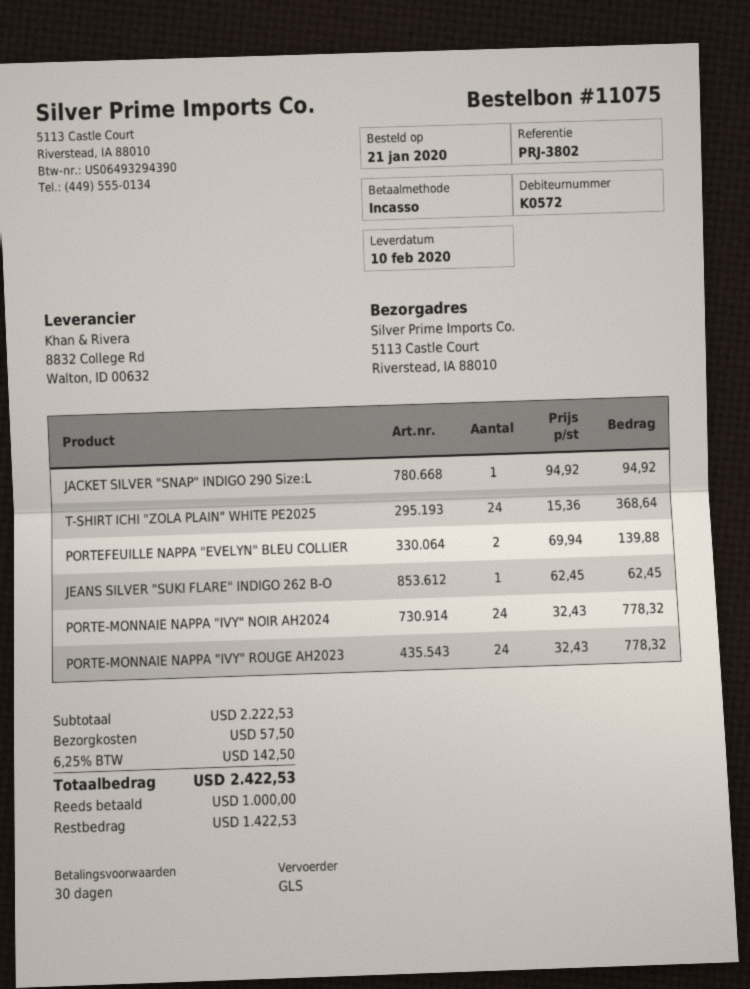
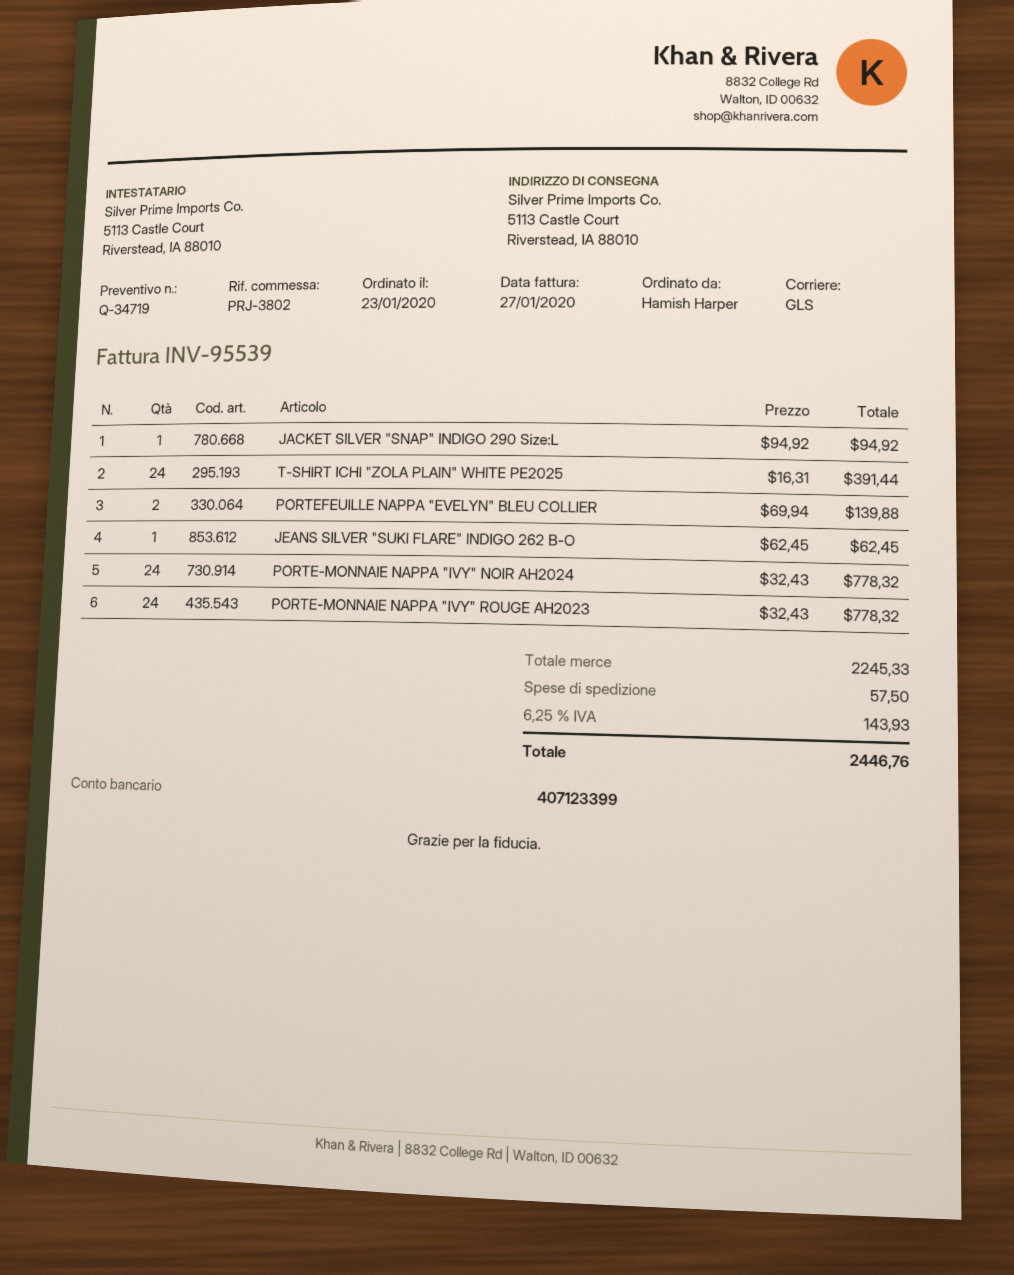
order date: 2020-01-21 -> 2020-01-23
T-SHIRT ICHI "ZOLA PLAIN" WHITE PE2025: 24 x 15.36 = 368.64 -> 24 x 16.31 = 391.44
subtotal: 2222.53 -> 2245.33
tax: 6.25% = 142.50 -> 6.25% = 143.93
total: 2422.53 -> 2446.76

